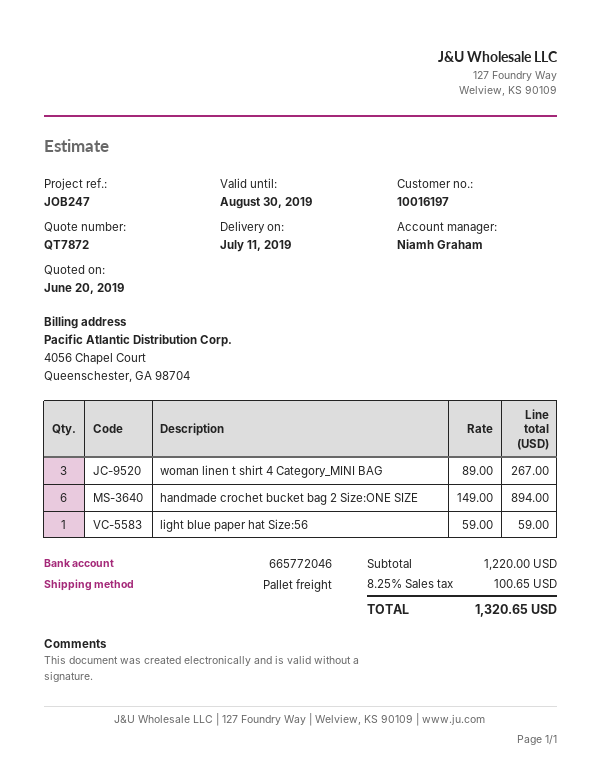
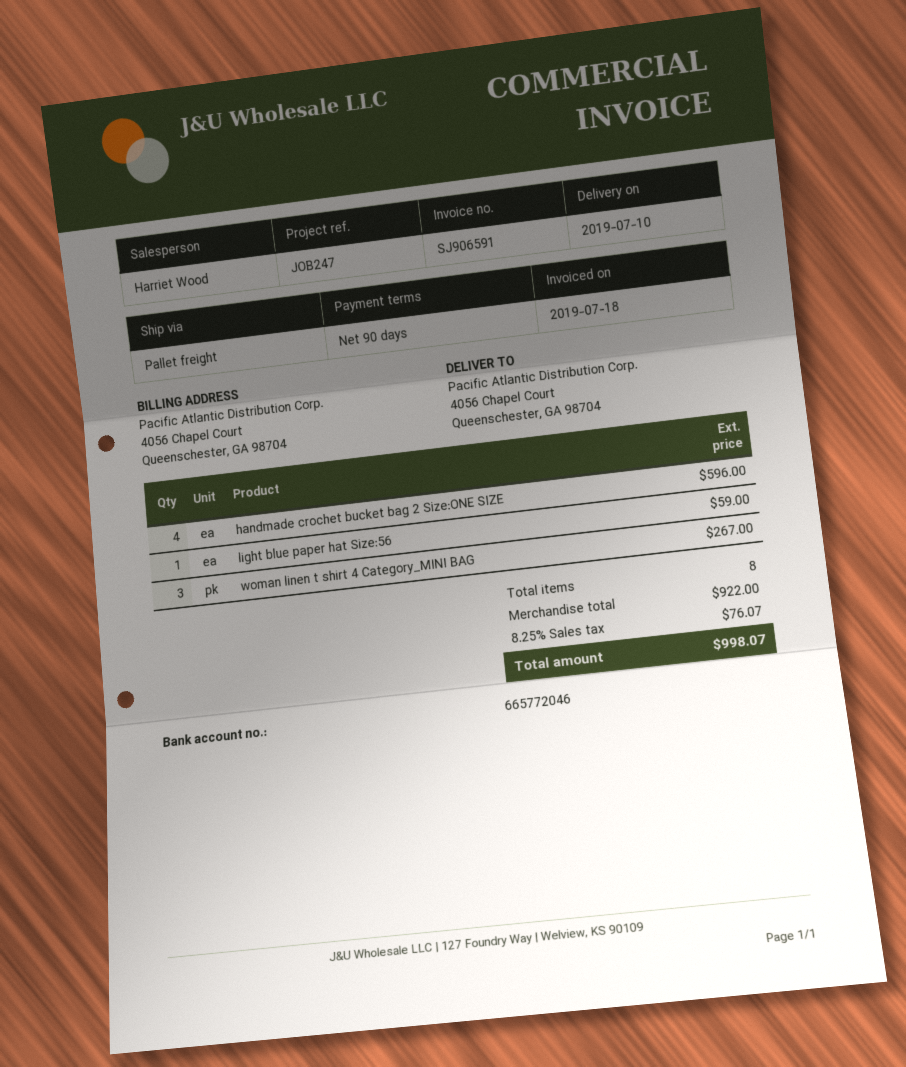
delivery date: 2019-07-11 -> 2019-07-10
sales rep: Niamh Graham -> Harriet Wood
handmade crochet bucket bag 2 Size:ONE SIZE: 6 for 894.00 -> 4 for 596.00
subtotal: 1220.00 -> 922.00
tax: 8.25% = 100.65 -> 8.25% = 76.07
total: 1320.65 -> 998.07

